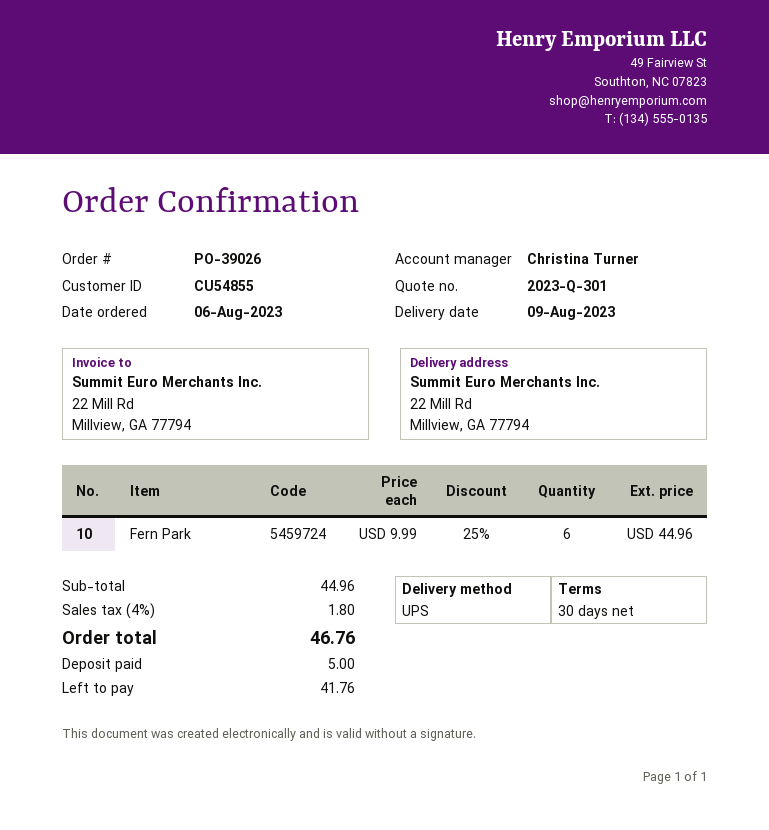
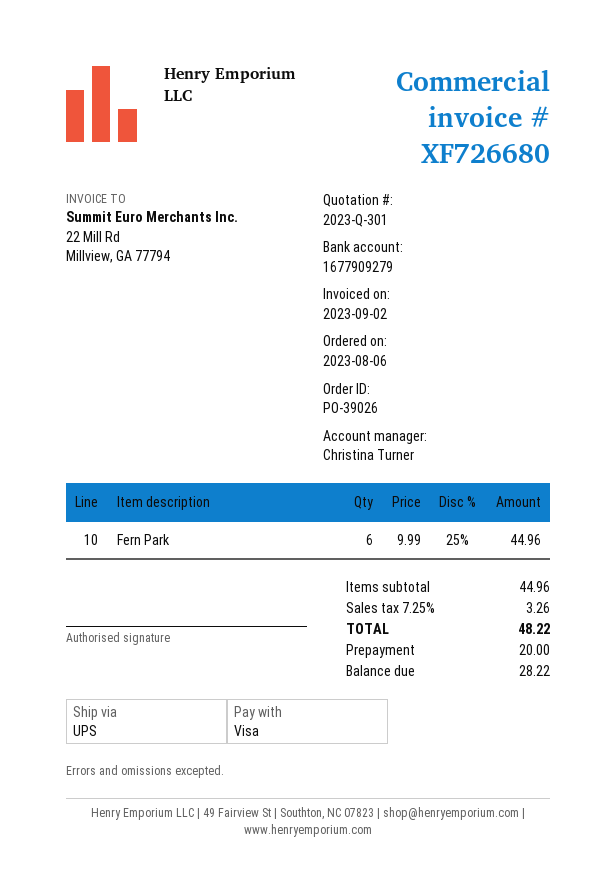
tax: 4% = 1.80 -> 7.25% = 3.26
total: 46.76 -> 48.22
deposit: 5.00 -> 20.00
balance: 41.76 -> 28.22

